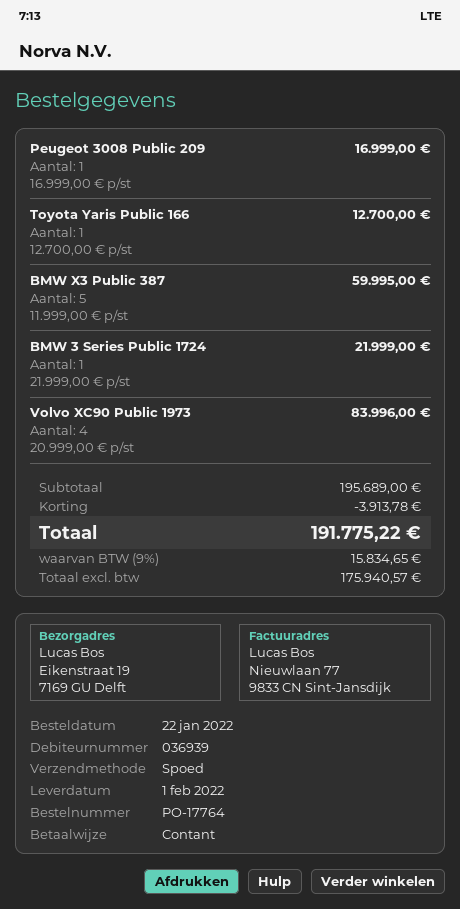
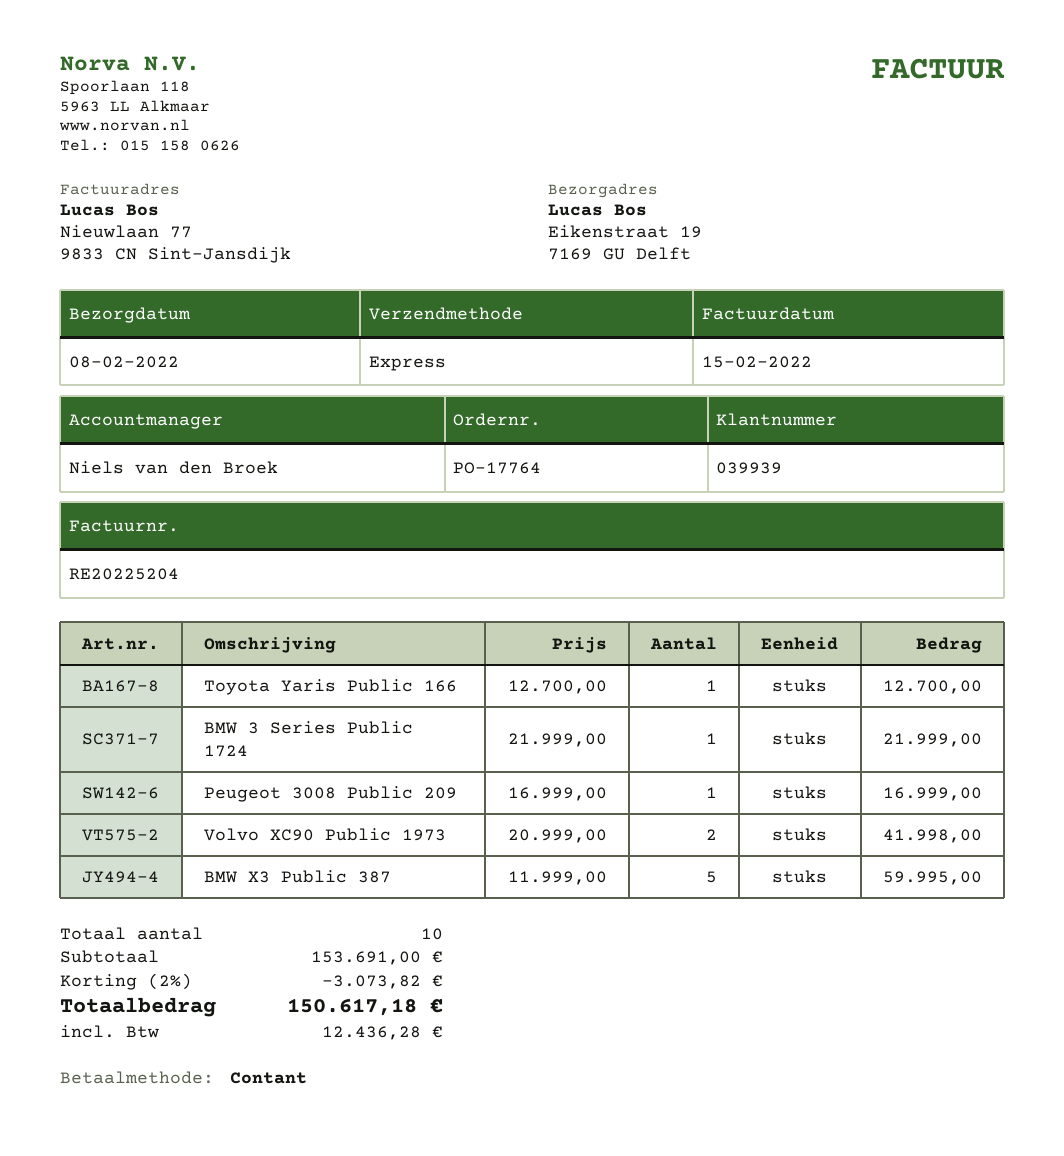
delivery date: 2022-02-01 -> 2022-02-08
customer number: 036939 -> 039939
Volvo XC90 Public 1973: 4 x 20999.00 = 83996.00 -> 2 x 20999.00 = 41998.00
subtotal: 195689.00 -> 153691.00
discount: 3913.78 -> 3073.82
tax: 15834.65 -> 12436.28
total: 191775.22 -> 150617.18

